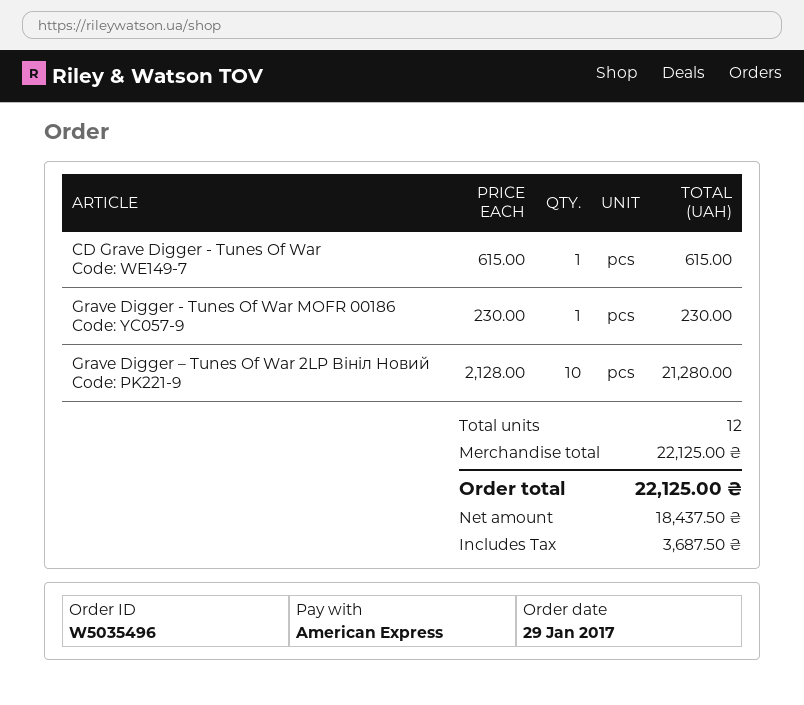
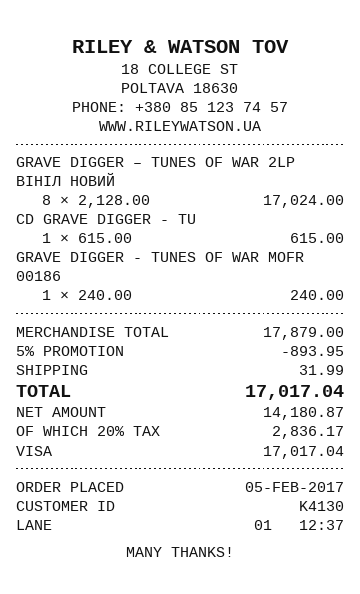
order date: 2017-01-29 -> 2017-02-05
payment method: American Express -> Visa
Grave Digger - Tunes Of War MOFR 00186: 1 x 230.00 = 230.00 -> 1 x 240.00 = 240.00
Grave Digger – Tunes Of War 2LP Вініл Новий: 10 x 2128.00 = 21280.00 -> 8 x 2128.00 = 17024.00
subtotal: 22125.00 -> 17879.00
discount: none -> 5% = 893.95
shipping: none -> 31.99
net: 18437.50 -> 14180.87
tax: 3687.50 -> 2836.17
total: 22125.00 -> 17017.04

